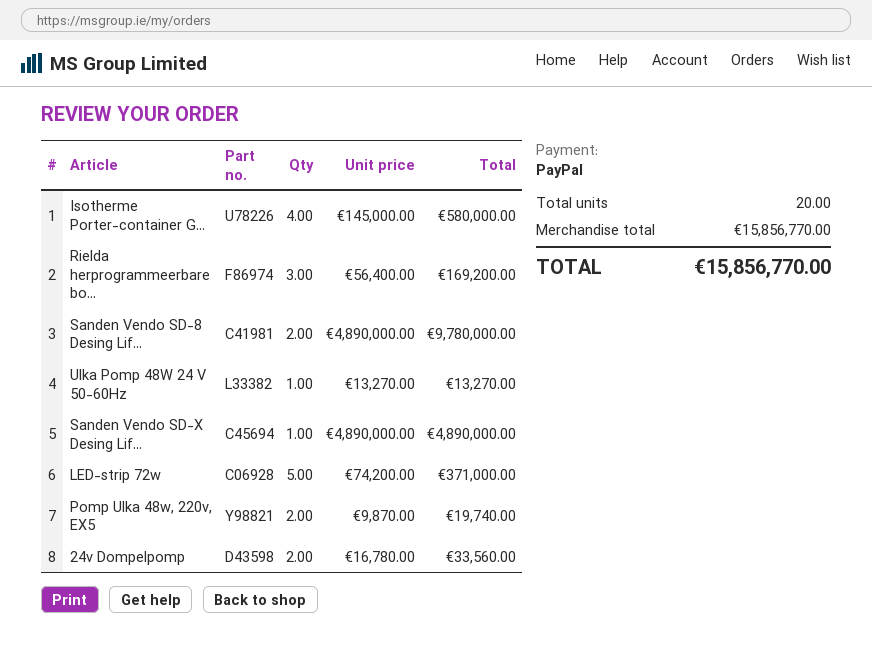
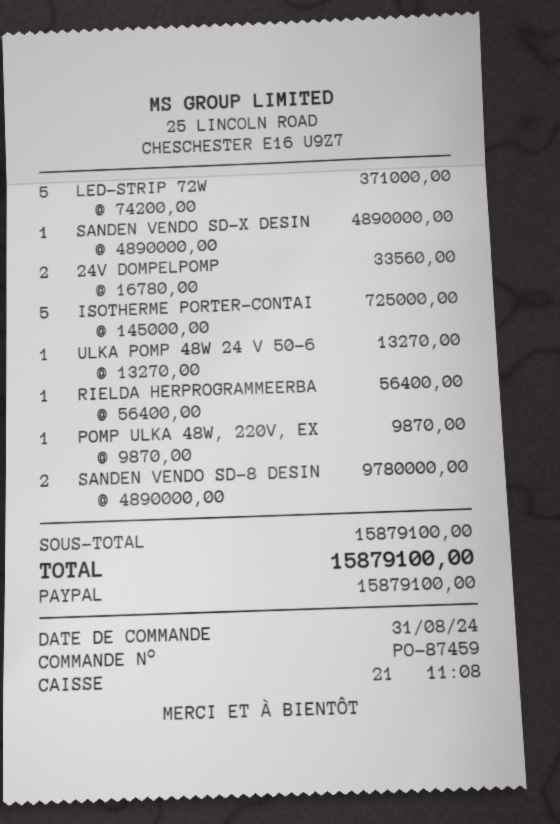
Isotherme Porter-container G...: 4 x 145000.00 = 580000.00 -> 5 x 145000.00 = 725000.00
Rielda herprogrammeerbare bo...: 3 x 56400.00 = 169200.00 -> 1 x 56400.00 = 56400.00
Pomp Ulka 48w, 220v, EX5: 2 x 9870.00 = 19740.00 -> 1 x 9870.00 = 9870.00
subtotal: 15856770.00 -> 15879100.00
total: 15856770.00 -> 15879100.00

